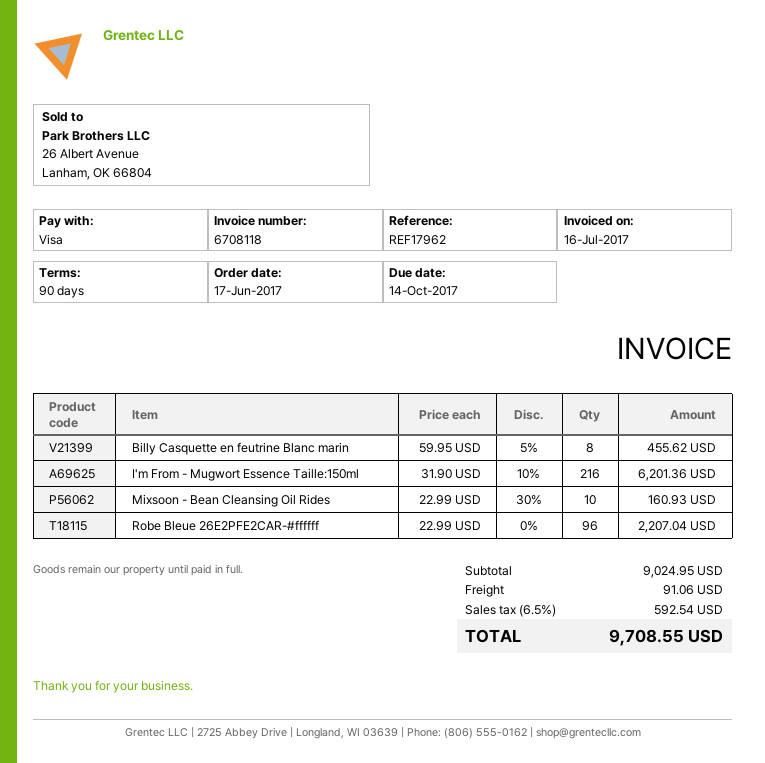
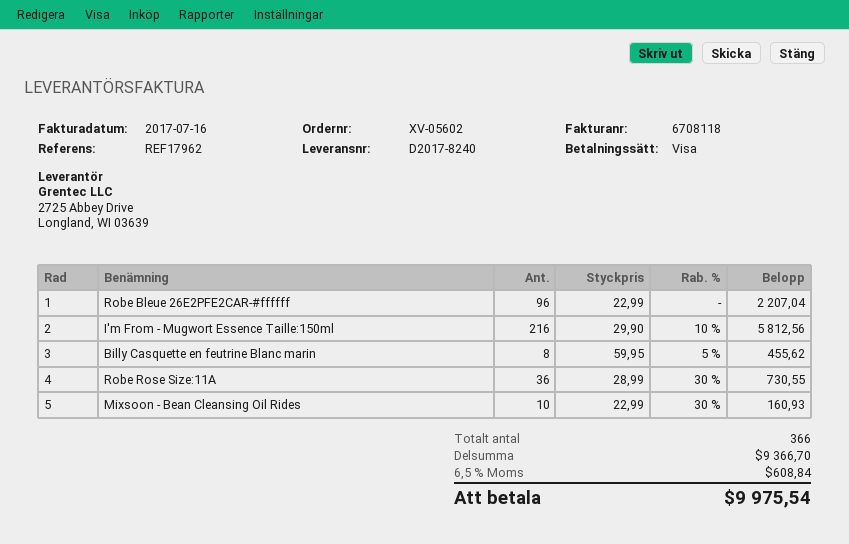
I'm From - Mugwort Essence Taille:150ml: 216 x 31.90 - 10% = 6201.36 -> 216 x 29.90 - 10% = 5812.56
Robe Rose Size:11A: none -> 36 x 28.99 - 30% = 730.55
subtotal: 9024.95 -> 9366.70
shipping: 91.06 -> none
tax: 6.5% = 592.54 -> 6.5% = 608.84
total: 9708.55 -> 9975.54

